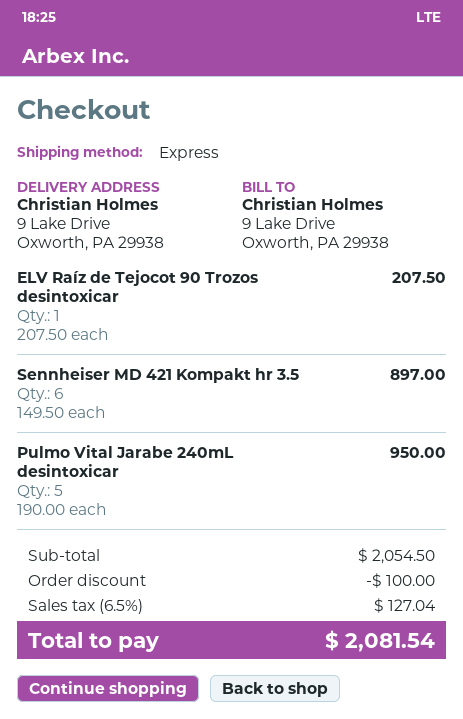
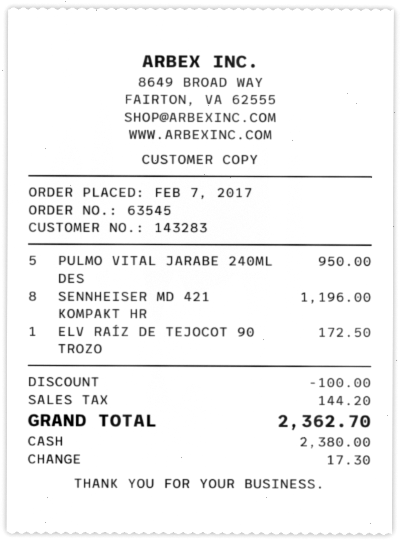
ELV Raíz de Tejocot 90 Trozos desintoxicar: 1 for 207.50 -> 1 for 172.50
Sennheiser MD 421 Kompakt hr 3.5: 6 for 897.00 -> 8 for 1196.00
tax: 127.04 -> 144.20
total: 2081.54 -> 2362.70

